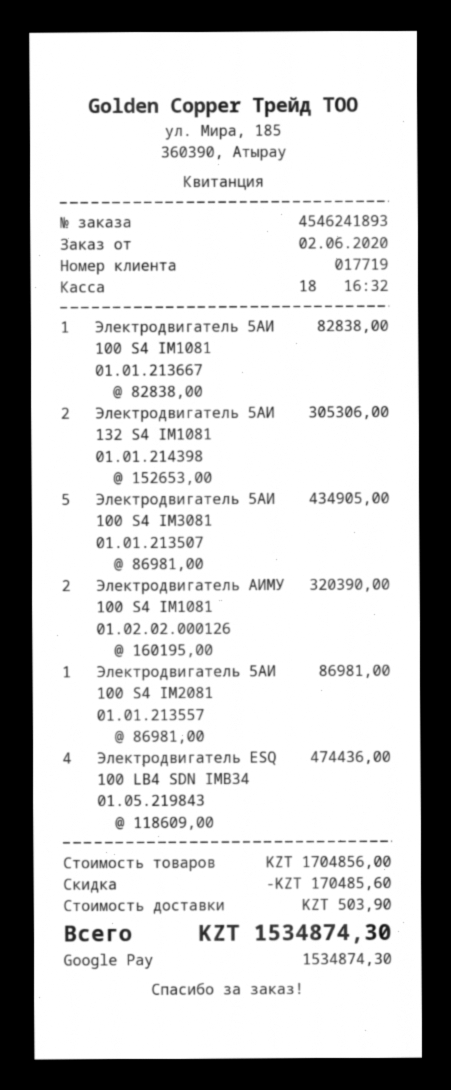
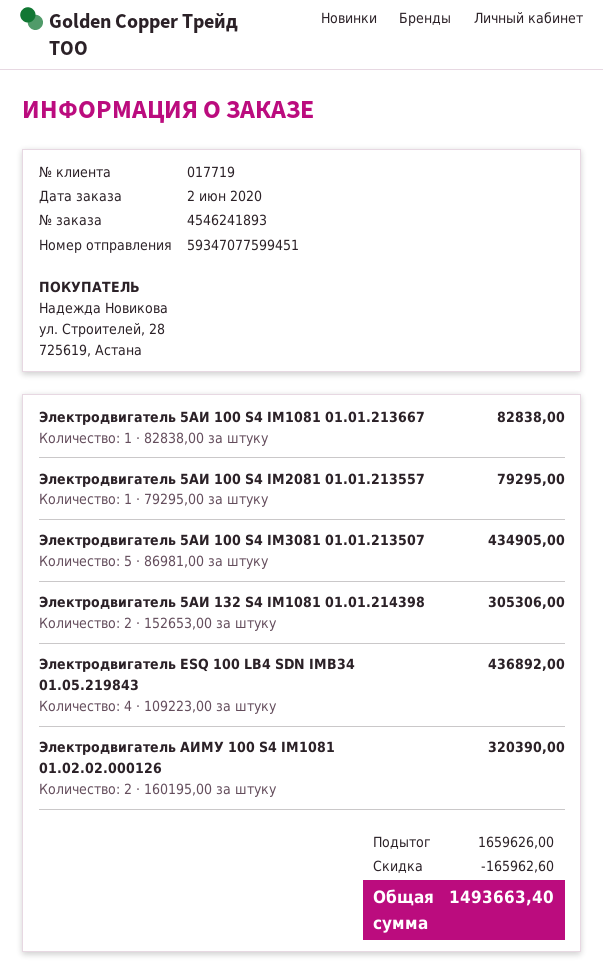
Электродвигатель 5АИ 100 S4 IM2081 01.01.213557: 1 x 86981.00 = 86981.00 -> 1 x 79295.00 = 79295.00
Электродвигатель ESQ 100 LB4 SDN IMB34 01.05.219843: 4 x 118609.00 = 474436.00 -> 4 x 109223.00 = 436892.00
subtotal: 1704856.00 -> 1659626.00
discount: 170485.60 -> 165962.60
shipping: 503.90 -> none
total: 1534874.30 -> 1493663.40

